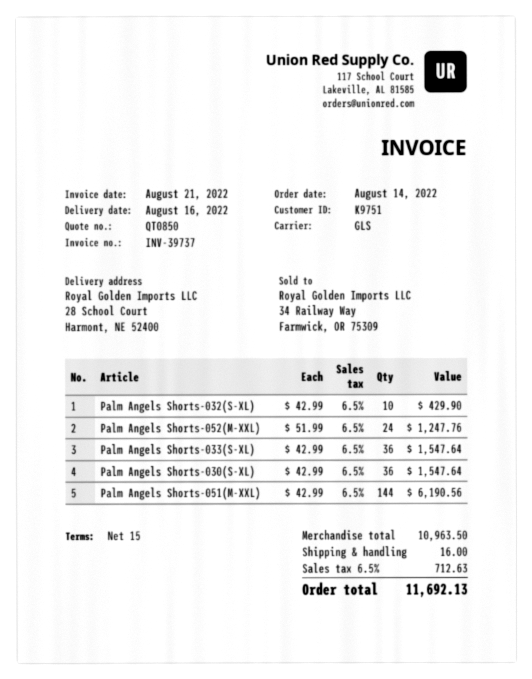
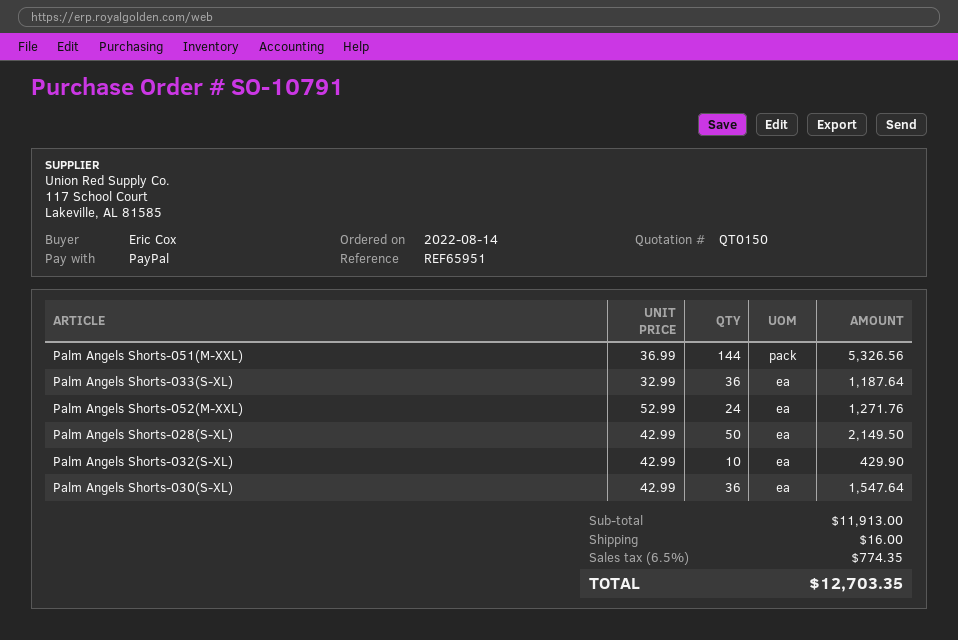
quote number: QT0850 -> QT0150
Palm Angels Shorts-052(M-XXL): 24 x 51.99 = 1247.76 -> 24 x 52.99 = 1271.76
Palm Angels Shorts-033(S-XL): 36 x 42.99 = 1547.64 -> 36 x 32.99 = 1187.64
Palm Angels Shorts-051(M-XXL): 144 x 42.99 = 6190.56 -> 144 x 36.99 = 5326.56
Palm Angels Shorts-028(S-XL): none -> 50 x 42.99 = 2149.50
subtotal: 10963.50 -> 11913.00
tax: 6.5% = 712.63 -> 6.5% = 774.35
total: 11692.13 -> 12703.35

